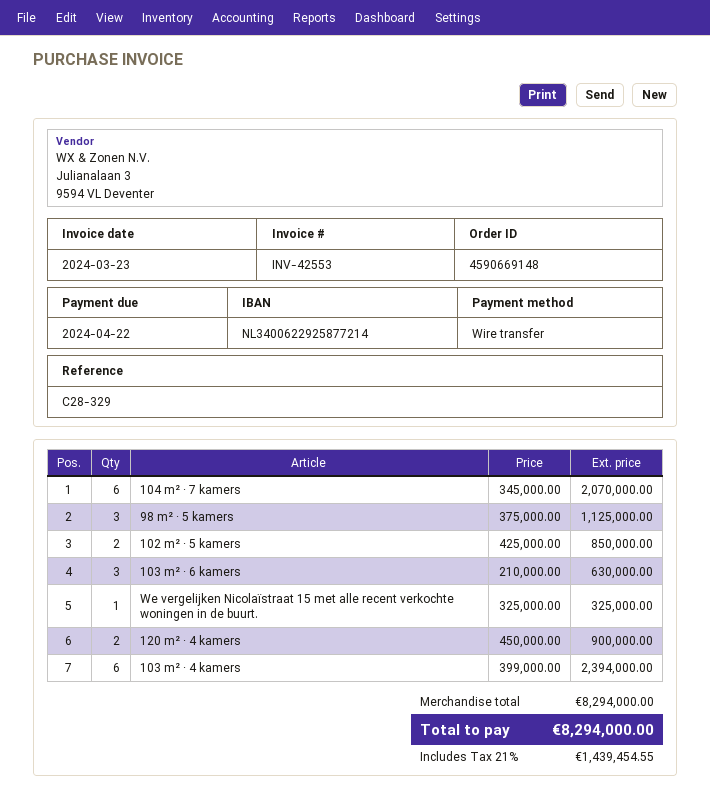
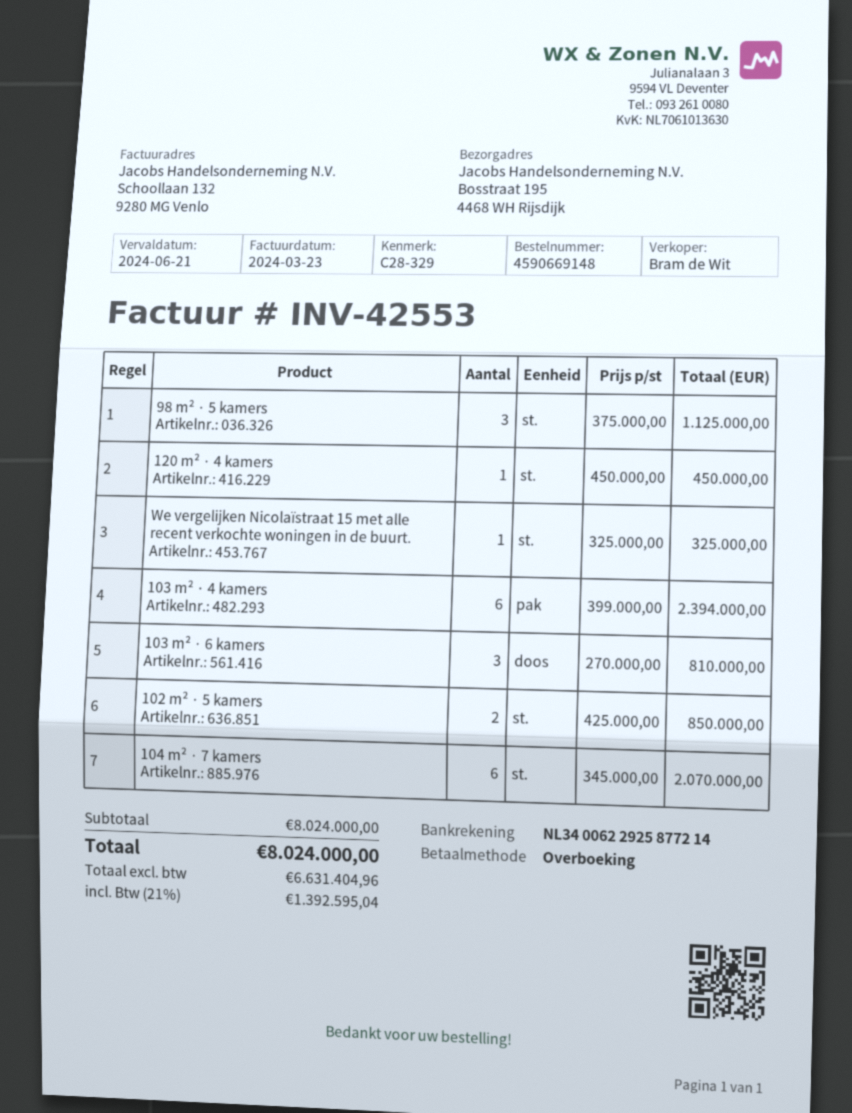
due date: 2024-04-22 -> 2024-06-21
103 m² · 6 kamers: 3 x 210000.00 = 630000.00 -> 3 x 270000.00 = 810000.00
120 m² · 4 kamers: 2 x 450000.00 = 900000.00 -> 1 x 450000.00 = 450000.00
subtotal: 8294000.00 -> 8024000.00
tax: 21% = 1439454.55 -> 21% = 1392595.04
total: 8294000.00 -> 8024000.00

